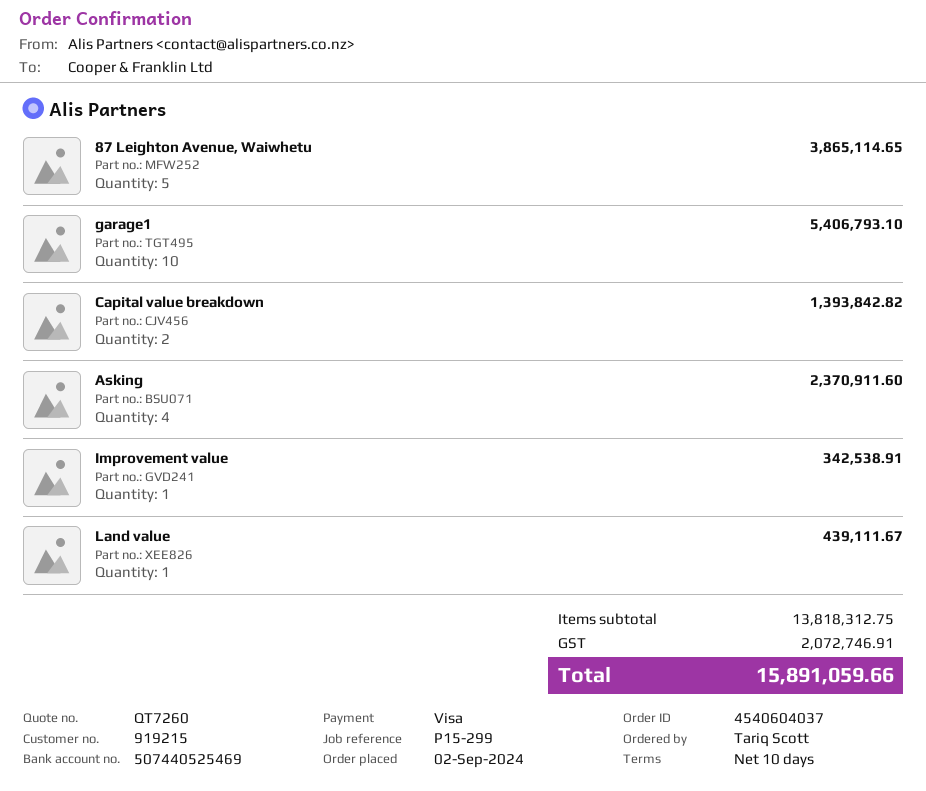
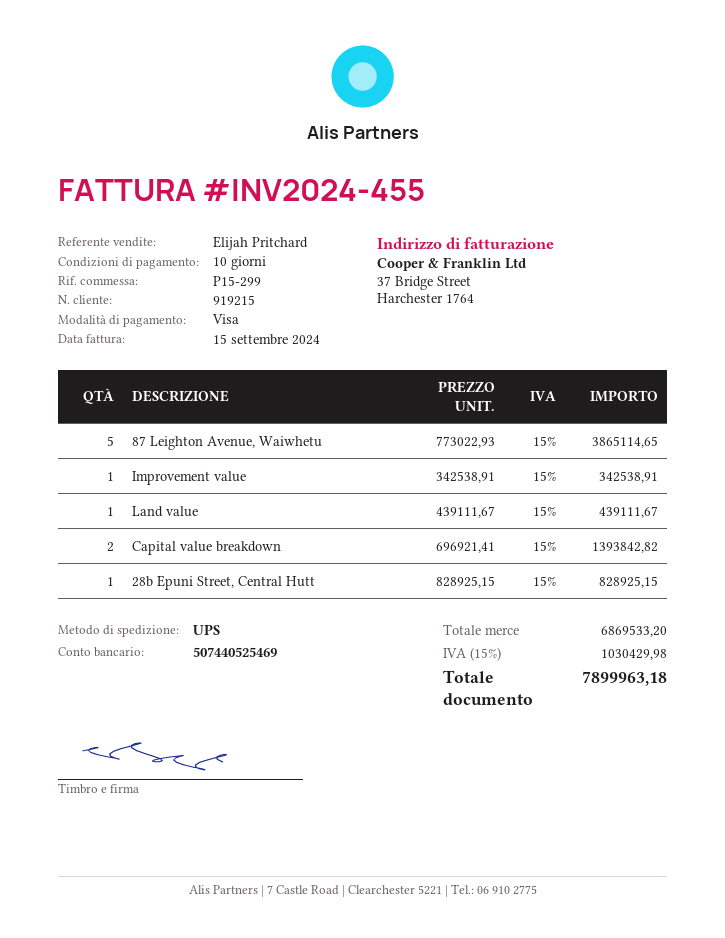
garage1: 10 for 5406793.10 -> none
Asking: 4 for 2370911.60 -> none
28b Epuni Street, Central Hutt: none -> 1 for 828925.15
subtotal: 13818312.75 -> 6869533.20
tax: 2072746.91 -> 1030429.98
total: 15891059.66 -> 7899963.18

